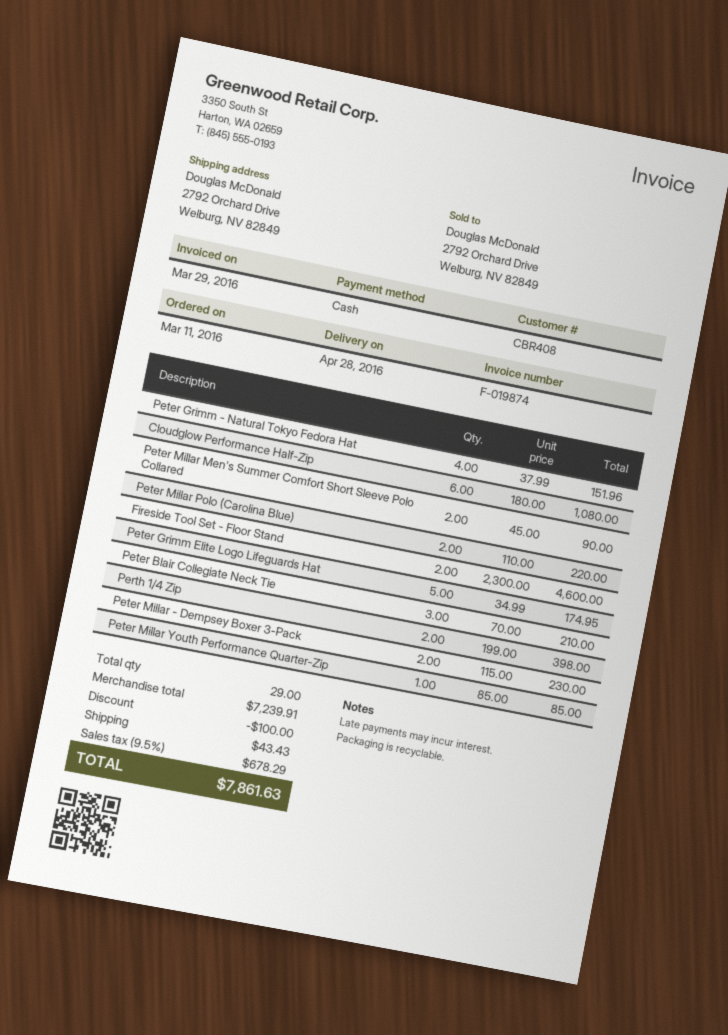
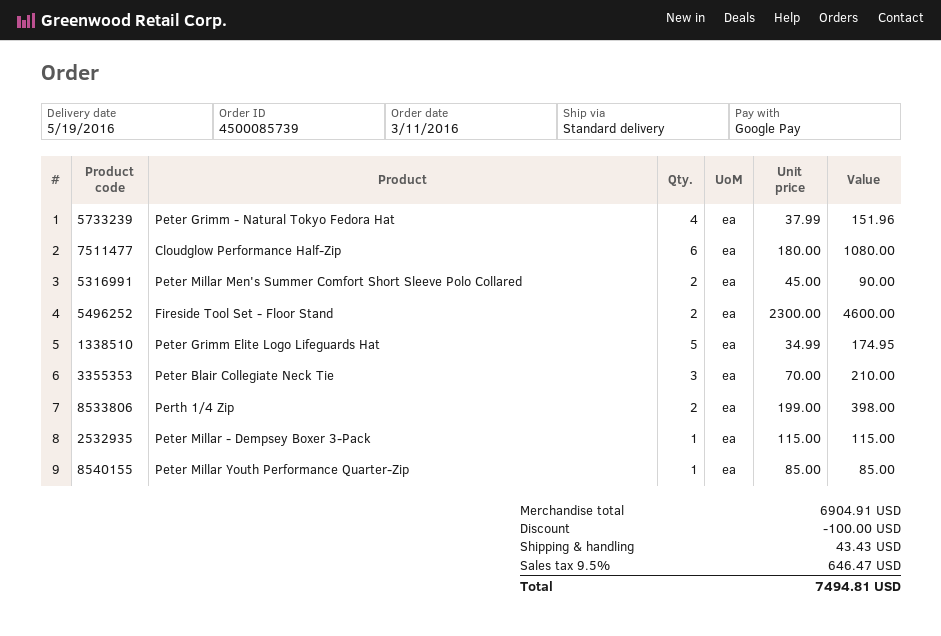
delivery date: 2016-04-28 -> 2016-05-19
payment method: cash -> Google Pay
Peter Millar Polo (Carolina Blue): 2 x 110.00 = 220.00 -> none
Peter Millar - Dempsey Boxer 3-Pack: 2 x 115.00 = 230.00 -> 1 x 115.00 = 115.00
subtotal: 7239.91 -> 6904.91
tax: 9.5% = 678.29 -> 9.5% = 646.47
total: 7861.63 -> 7494.81

